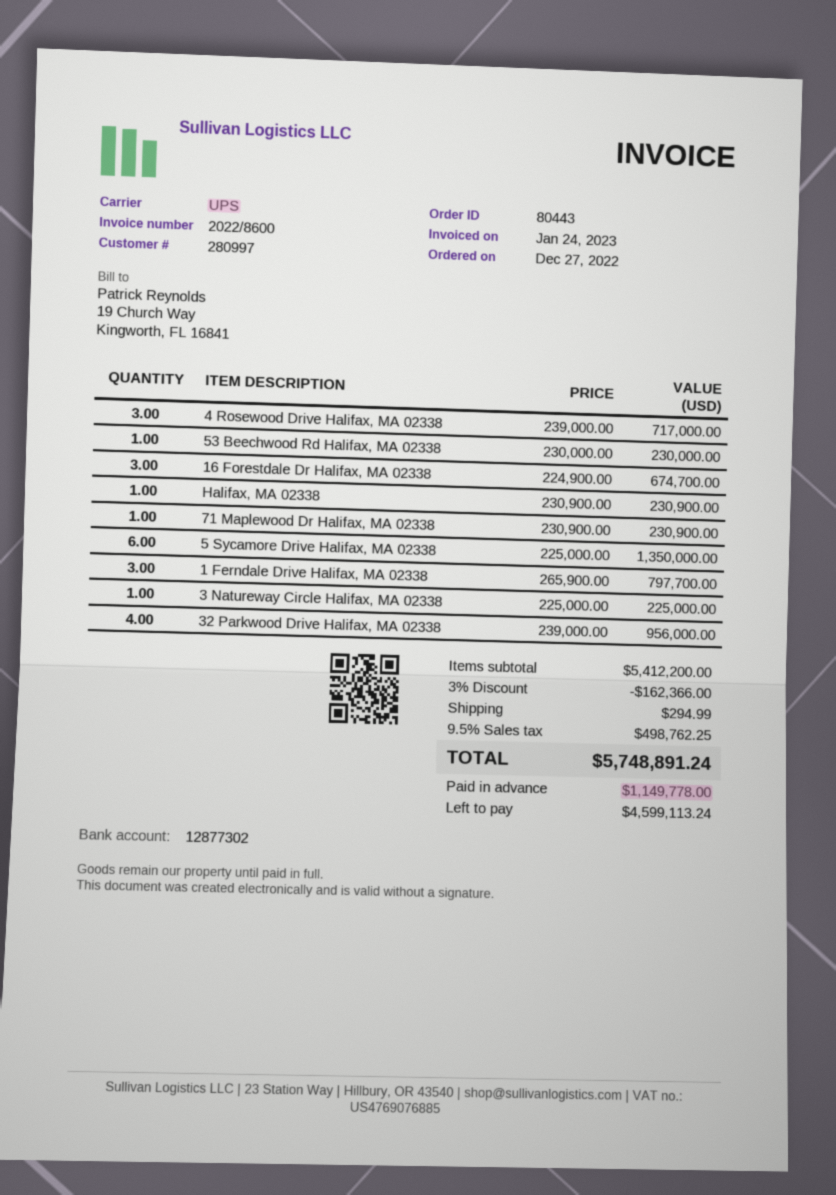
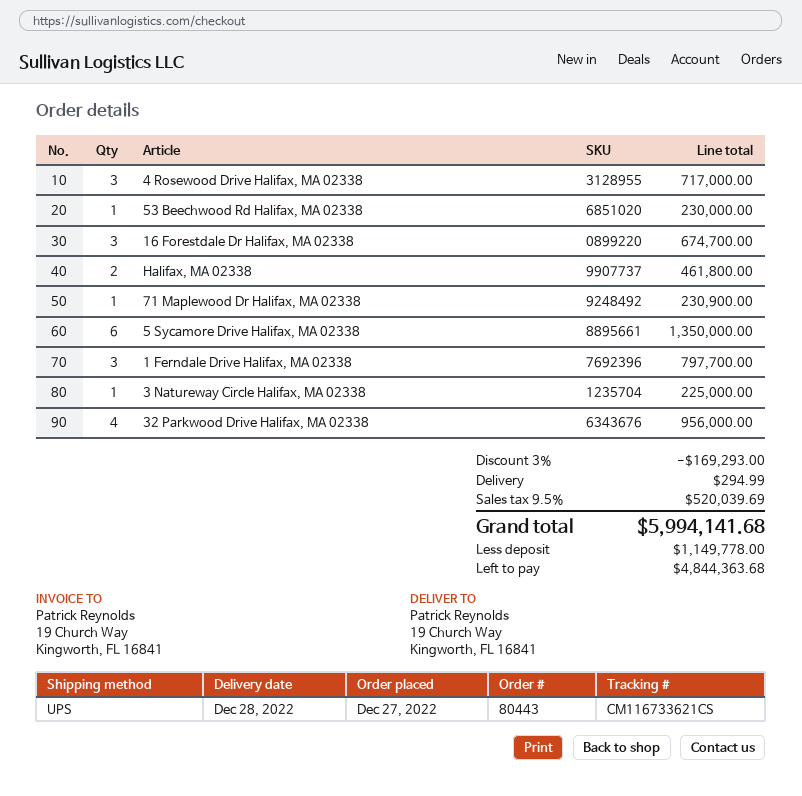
Halifax, MA 02338: 1 for 230900.00 -> 2 for 461800.00
discount: 3% = 162366.00 -> 3% = 169293.00
tax: 9.5% = 498762.25 -> 9.5% = 520039.69
total: 5748891.24 -> 5994141.68
balance: 4599113.24 -> 4844363.68

